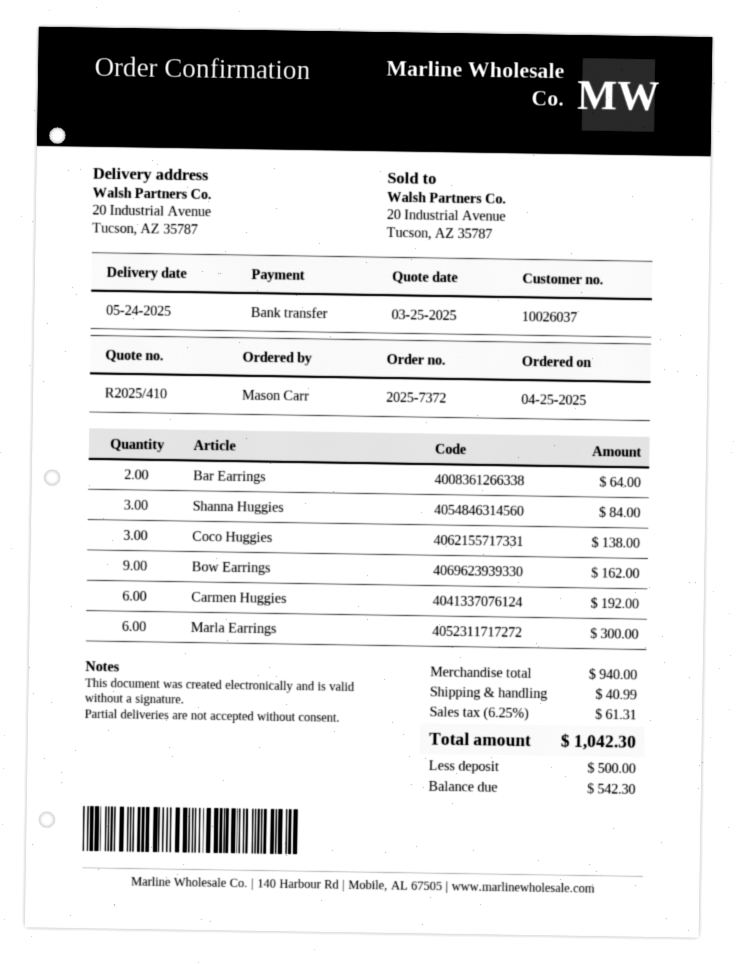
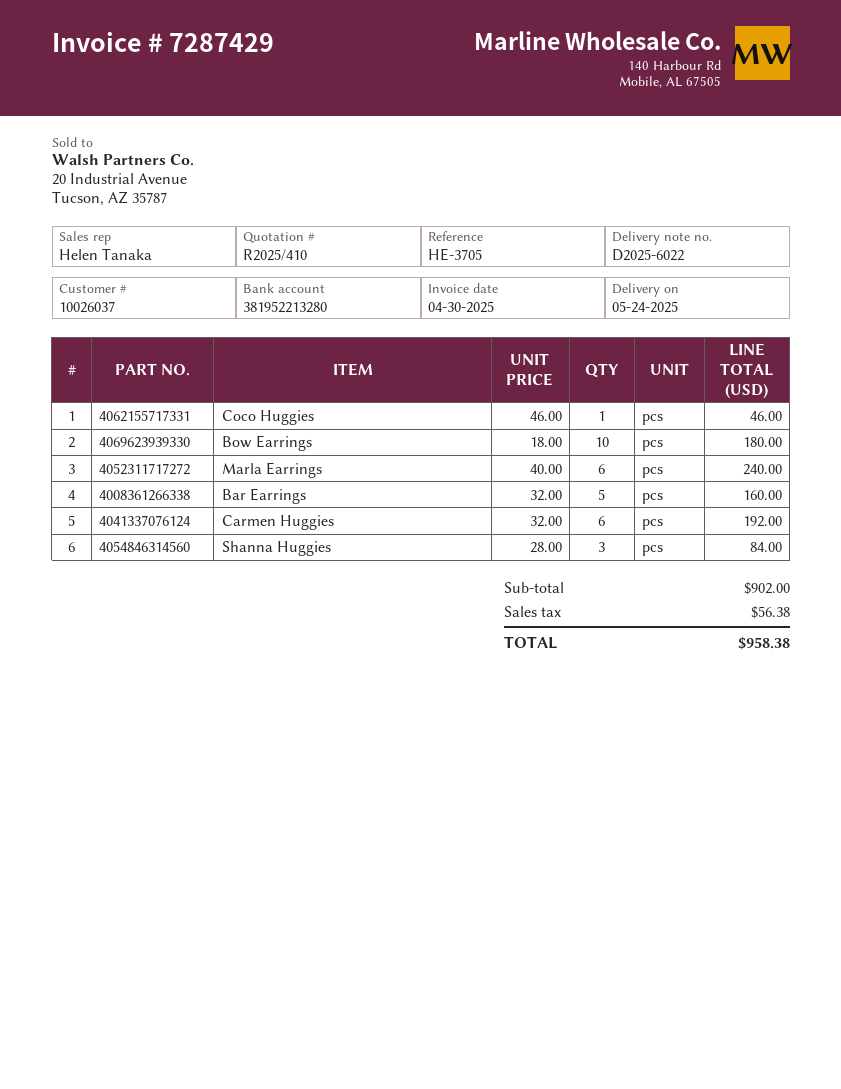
Bar Earrings: 2 for 64.00 -> 5 for 160.00
Coco Huggies: 3 for 138.00 -> 1 for 46.00
Bow Earrings: 9 for 162.00 -> 10 for 180.00
Marla Earrings: 6 for 300.00 -> 6 for 240.00
subtotal: 940.00 -> 902.00
shipping: 40.99 -> none
tax: 61.31 -> 56.38
total: 1042.30 -> 958.38

